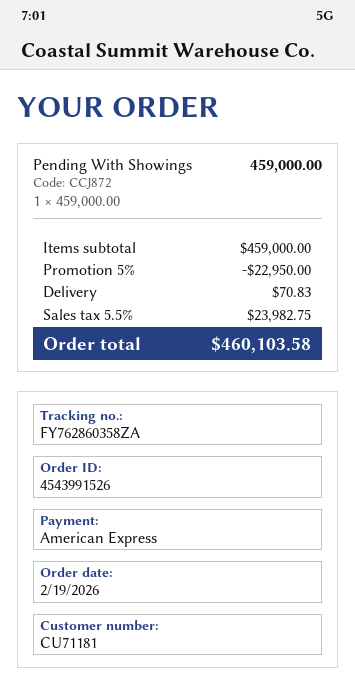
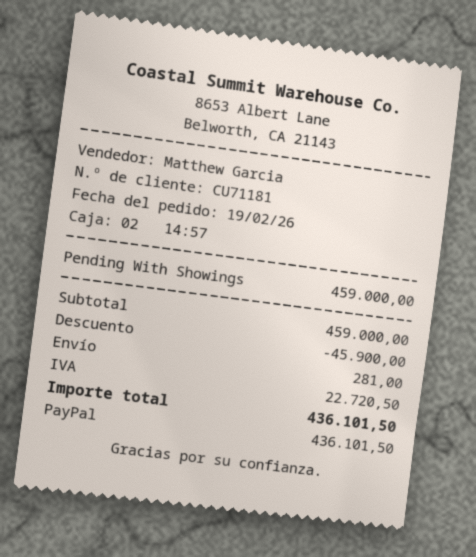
payment method: American Express -> PayPal
discount: 22950.00 -> 45900.00
shipping: 70.83 -> 281.00
tax: 23982.75 -> 22720.50
total: 460103.58 -> 436101.50

